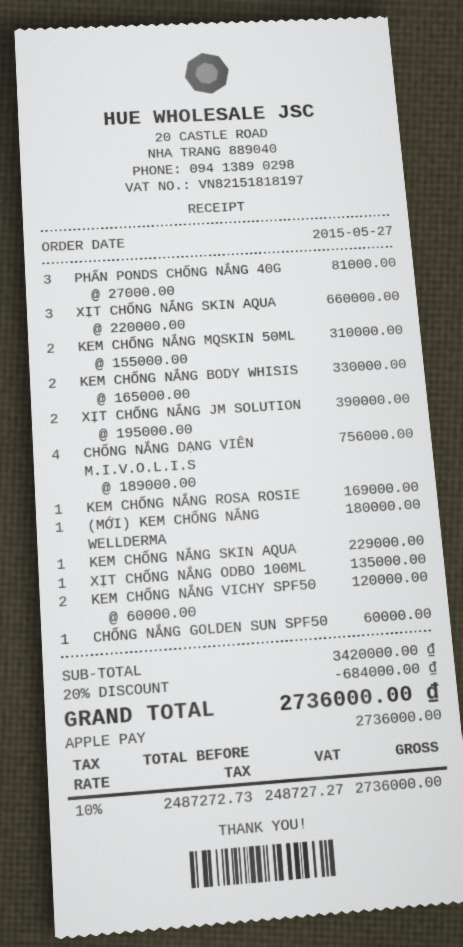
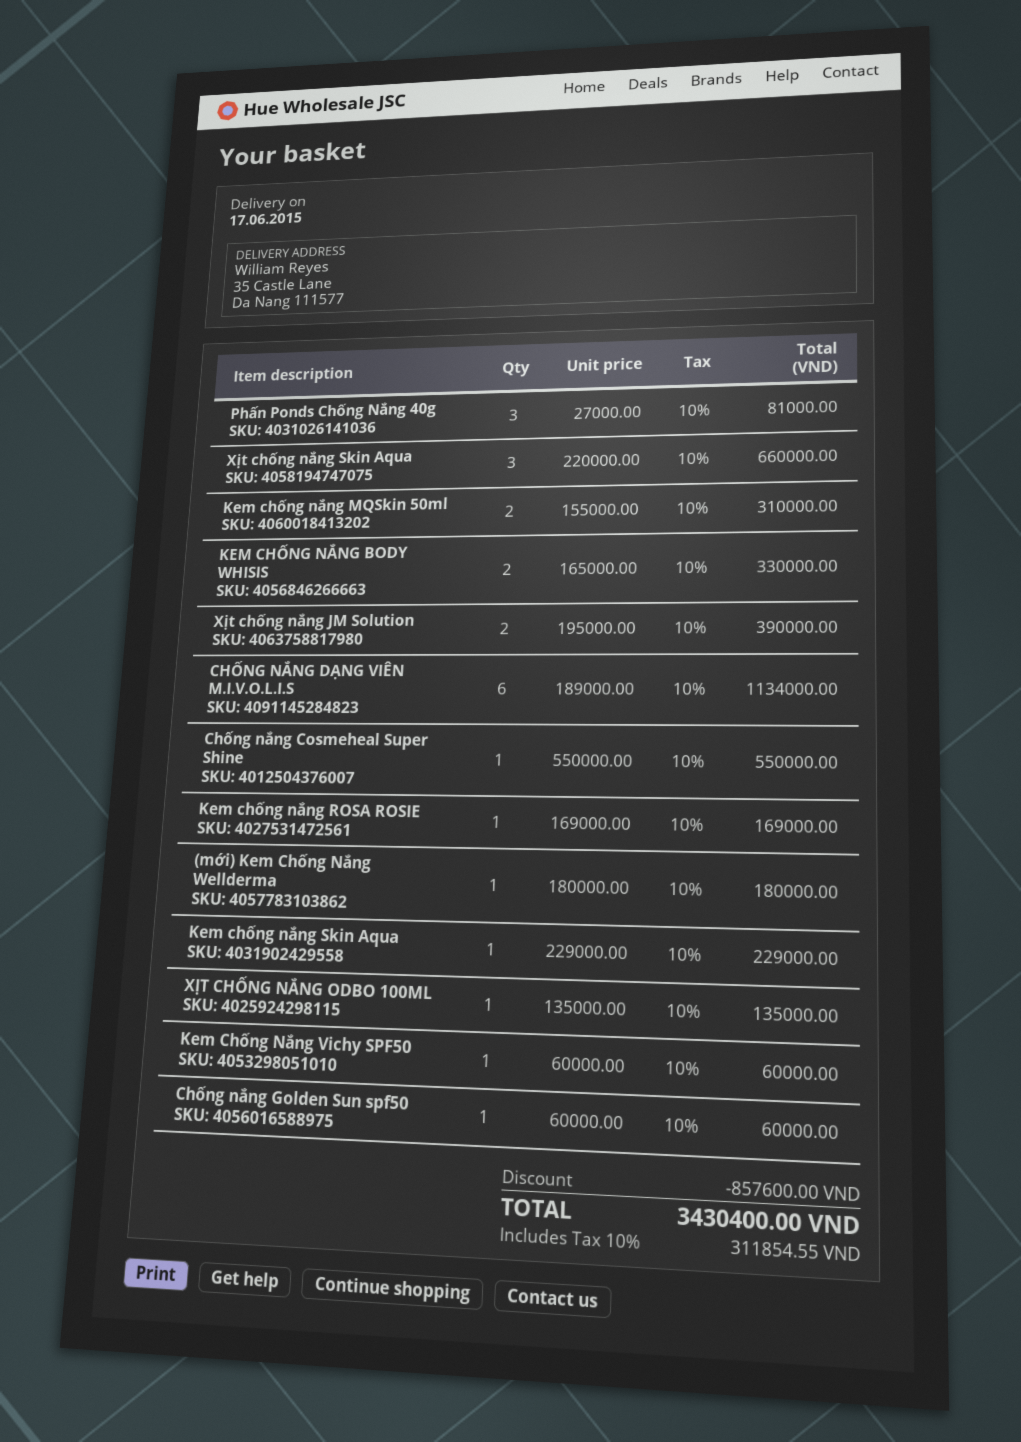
CHỐNG NẮNG DẠNG VIÊN M.I.V.O.L.I.S: 4 x 189000.00 = 756000.00 -> 6 x 189000.00 = 1134000.00
KEM CHỐNG NẮNG VICHY SPF50: 2 x 60000.00 = 120000.00 -> 1 x 60000.00 = 60000.00
Chống nắng Cosmeheal Super Shine: none -> 1 x 550000.00 = 550000.00
discount: 684000.00 -> 857600.00
tax: 10% = 248727.27 -> 10% = 311854.55
total: 2736000.00 -> 3430400.00

